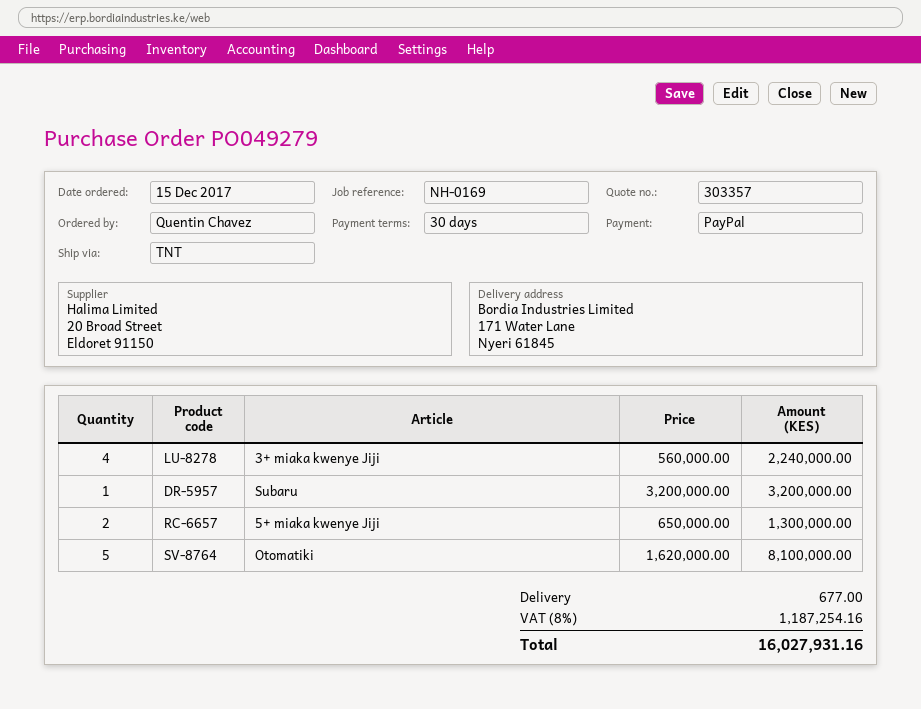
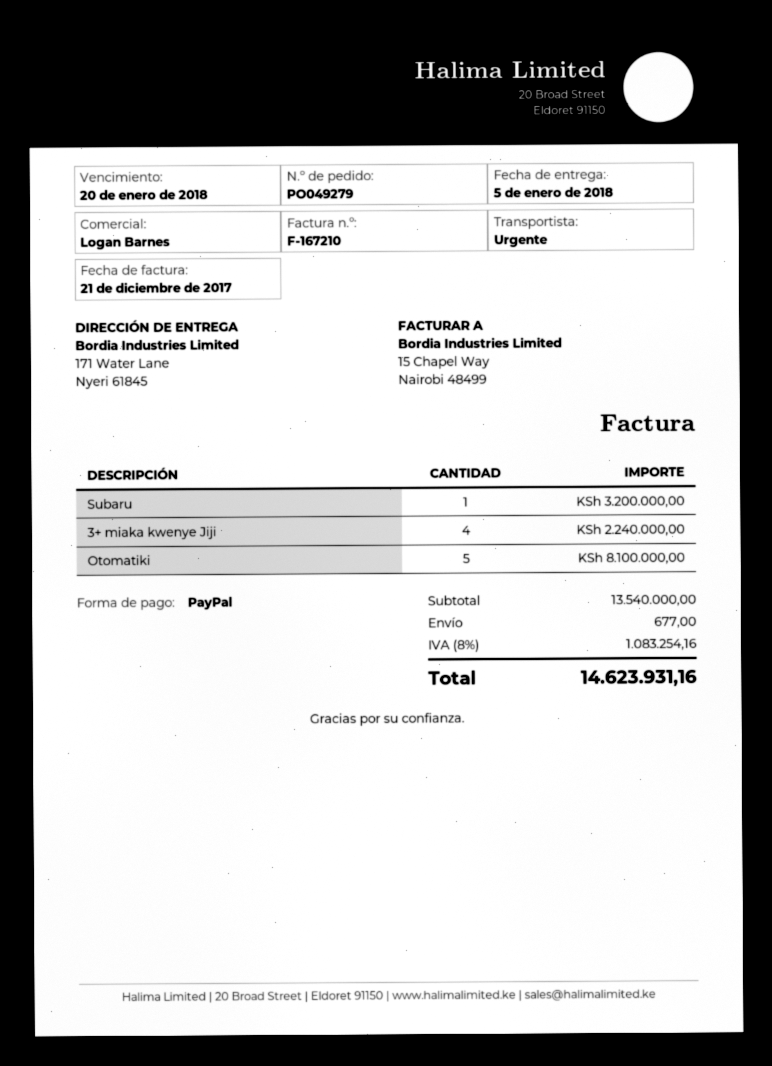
shipping method: TNT -> express
5+ miaka kwenye Jiji: 2 for 1300000.00 -> none
tax: 8% = 1187254.16 -> 8% = 1083254.16
total: 16027931.16 -> 14623931.16

